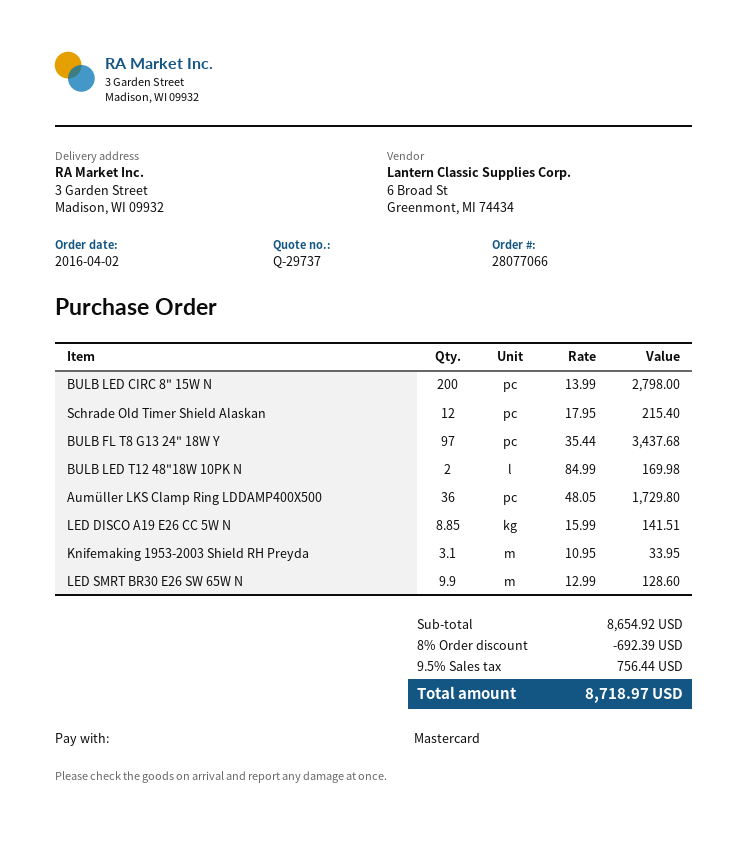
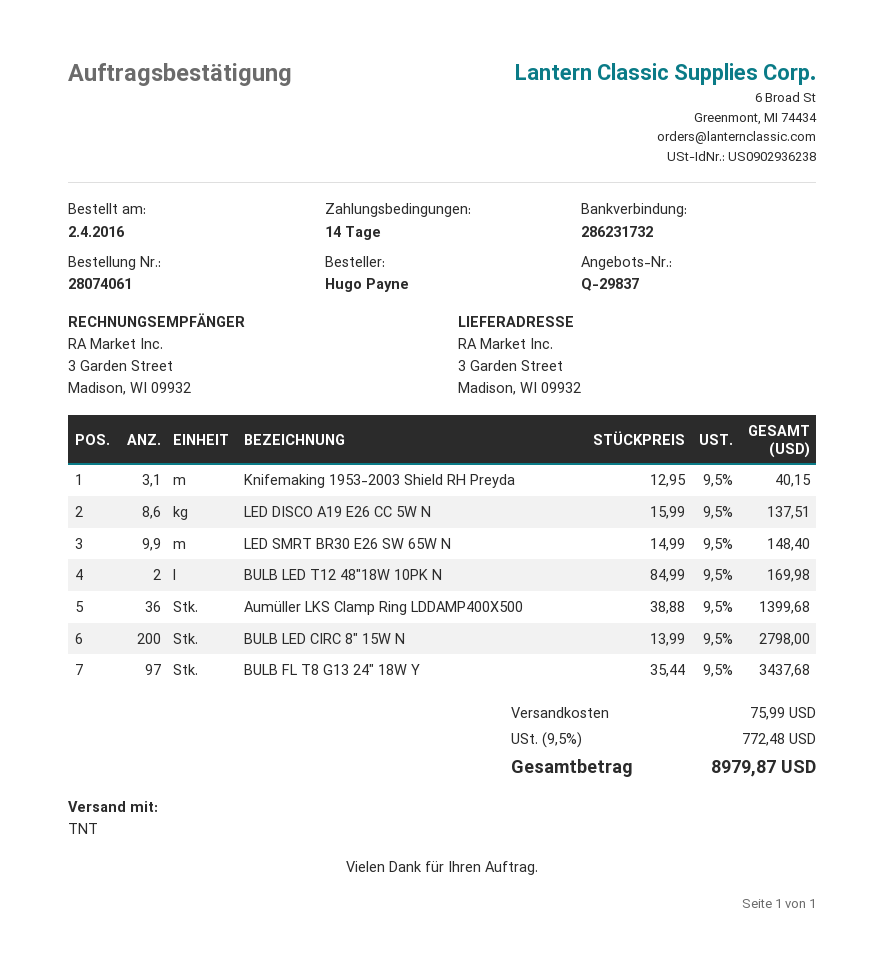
quote number: Q-29737 -> Q-29837
order number: 28077066 -> 28074061
Schrade Old Timer Shield Alaskan: 12 x 17.95 = 215.40 -> none
Aumüller LKS Clamp Ring LDDAMP400X500: 36 x 48.05 = 1729.80 -> 36 x 38.88 = 1399.68
LED DISCO A19 E26 CC 5W N: 8.85 x 15.99 = 141.51 -> 8.6 x 15.99 = 137.51
Knifemaking 1953-2003 Shield RH Preyda: 3.1 x 10.95 = 33.95 -> 3.1 x 12.95 = 40.15
LED SMRT BR30 E26 SW 65W N: 9.9 x 12.99 = 128.60 -> 9.9 x 14.99 = 148.40
discount: 8% = 692.39 -> none
shipping: none -> 75.99
tax: 9.5% = 756.44 -> 9.5% = 772.48
total: 8718.97 -> 8979.87

